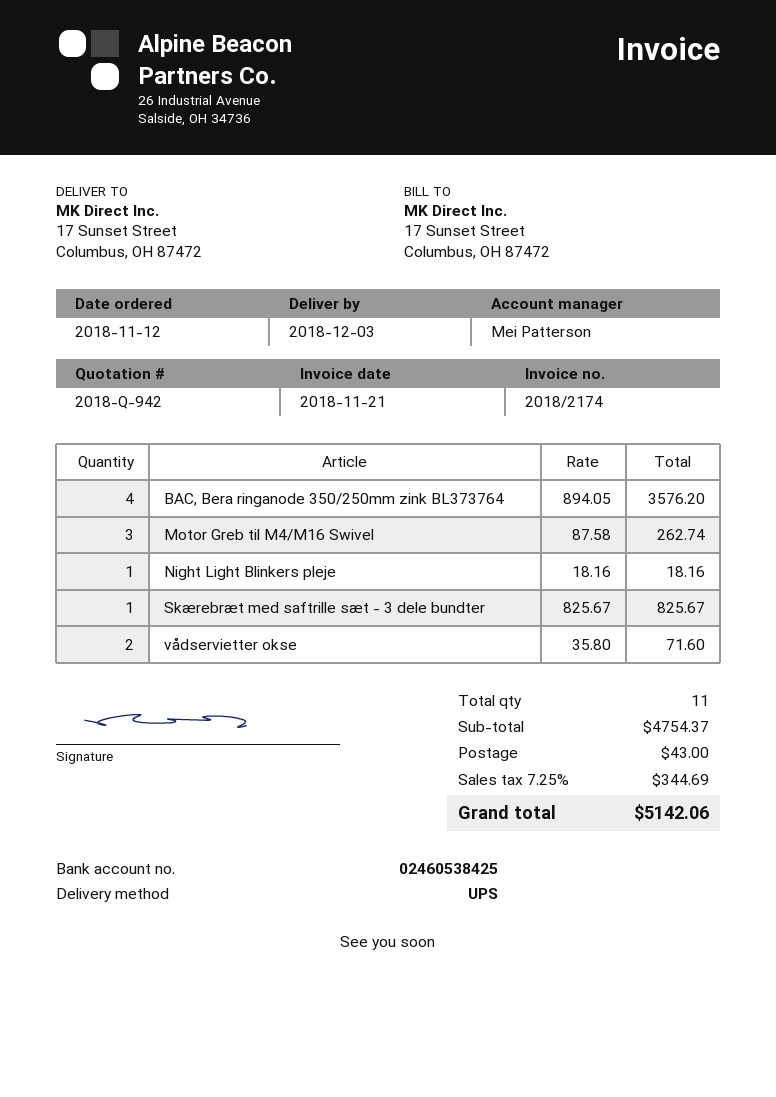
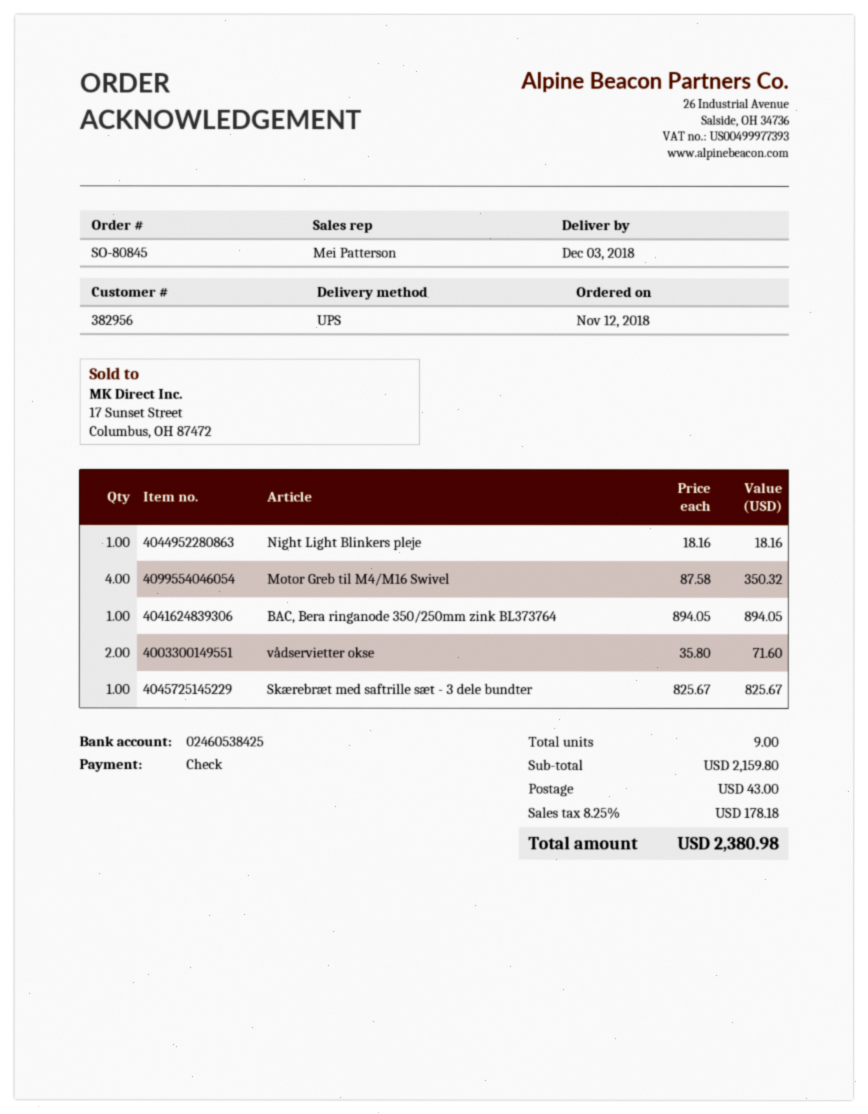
BAC, Bera ringanode 350/250mm zink BL373764: 4 x 894.05 = 3576.20 -> 1 x 894.05 = 894.05
Motor Greb til M4/M16 Swivel: 3 x 87.58 = 262.74 -> 4 x 87.58 = 350.32
total quantity: 11 -> 9
subtotal: 4754.37 -> 2159.80
tax: 7.25% = 344.69 -> 8.25% = 178.18
total: 5142.06 -> 2380.98

